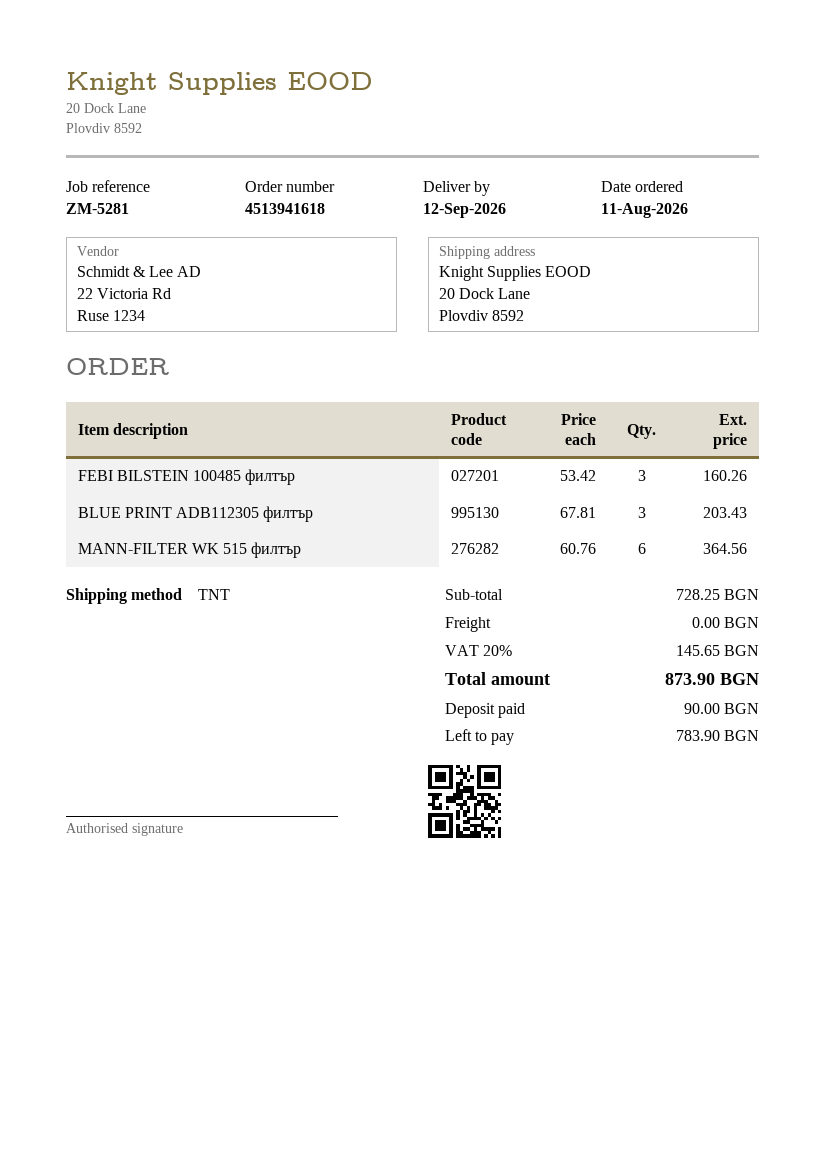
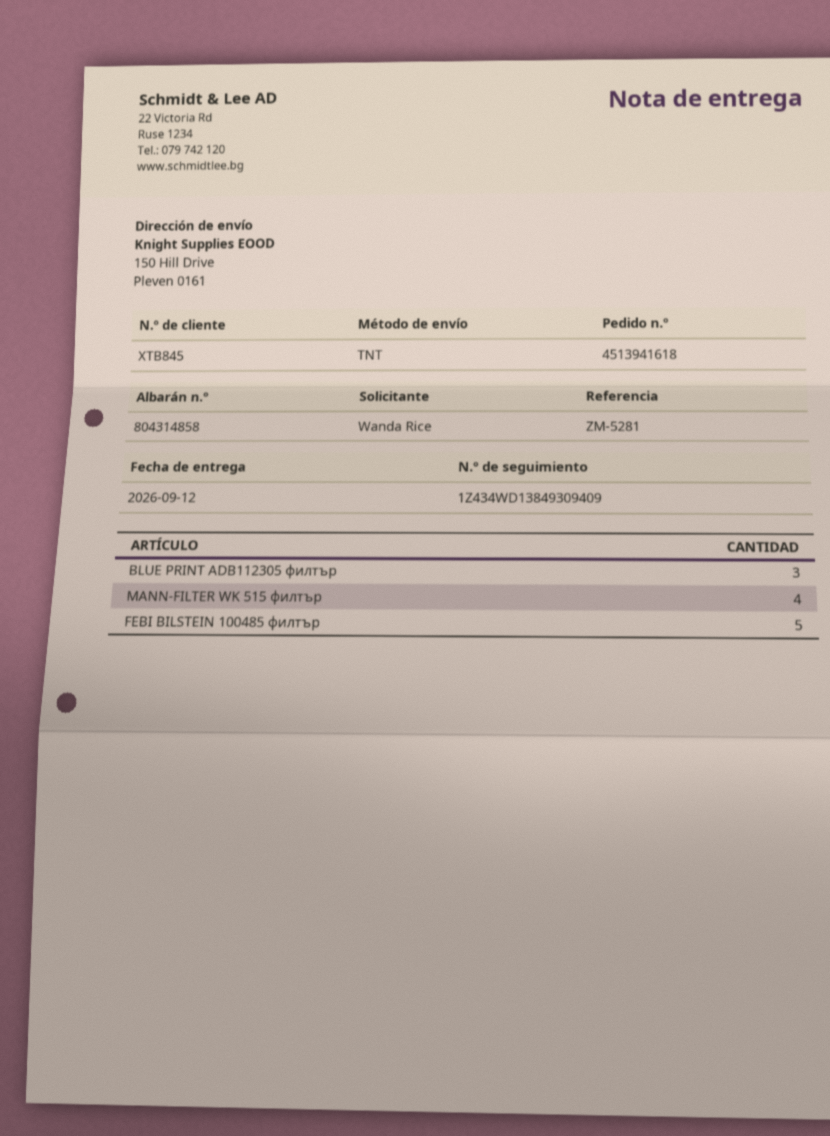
ship to: 20 Dock Lane, Plovdiv 8592 -> 150 Hill Drive, Pleven 0161
FEBI BILSTEIN 100485 филтър: 3 -> 5
MANN-FILTER WK 515 филтър: 6 -> 4

